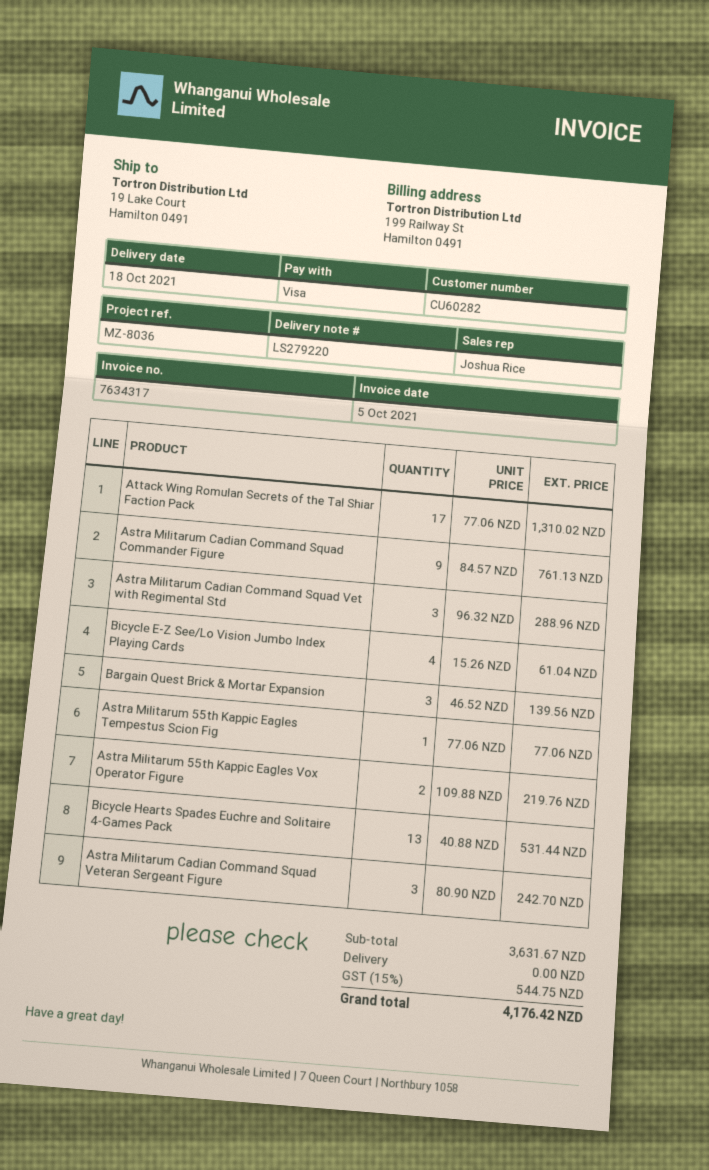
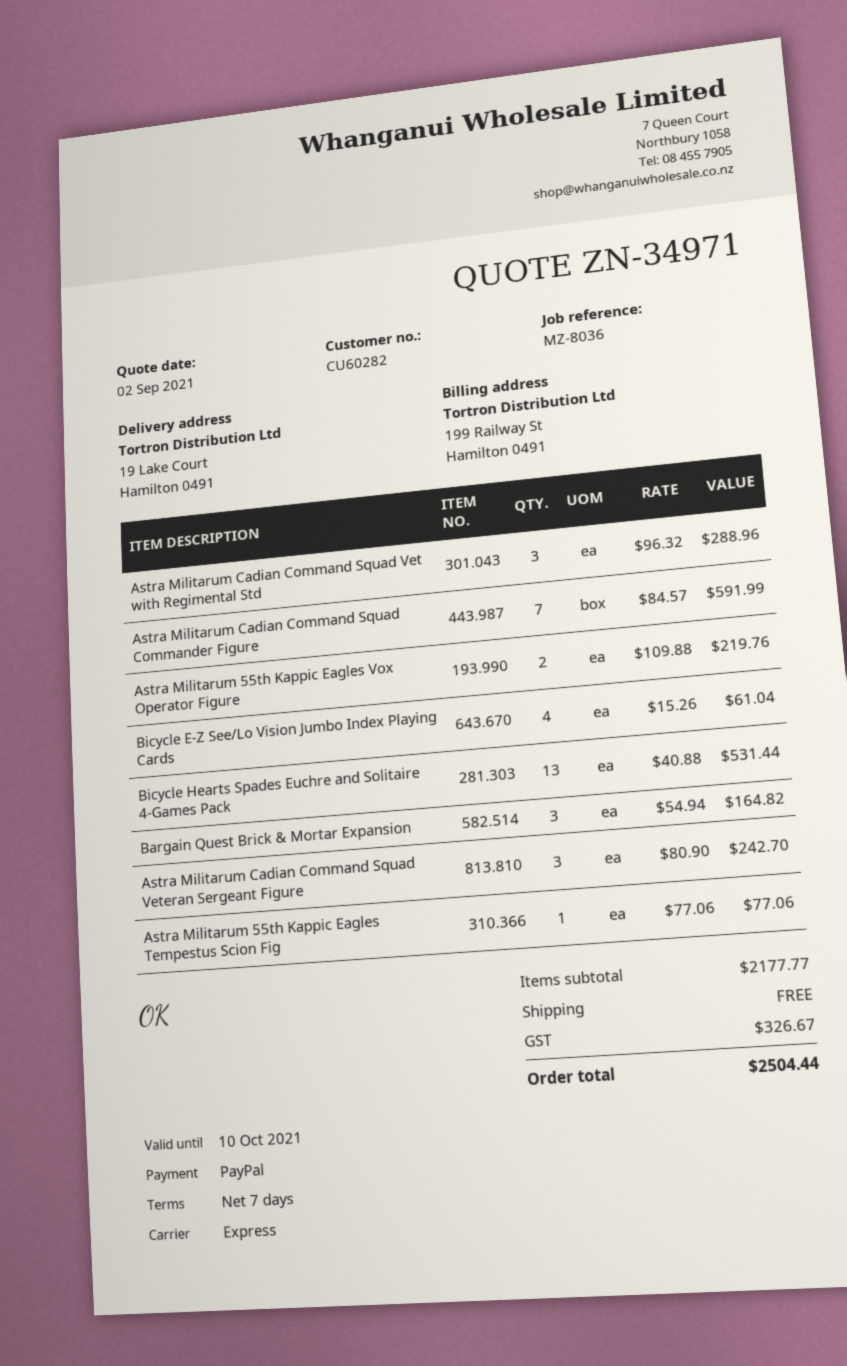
payment method: Visa -> PayPal
Attack Wing Romulan Secrets of the Tal Shiar Faction Pack: 17 x 77.06 = 1310.02 -> none
Astra Militarum Cadian Command Squad Commander Figure: 9 x 84.57 = 761.13 -> 7 x 84.57 = 591.99
Bargain Quest Brick & Mortar Expansion: 3 x 46.52 = 139.56 -> 3 x 54.94 = 164.82
subtotal: 3631.67 -> 2177.77
tax: 544.75 -> 326.67
total: 4176.42 -> 2504.44

